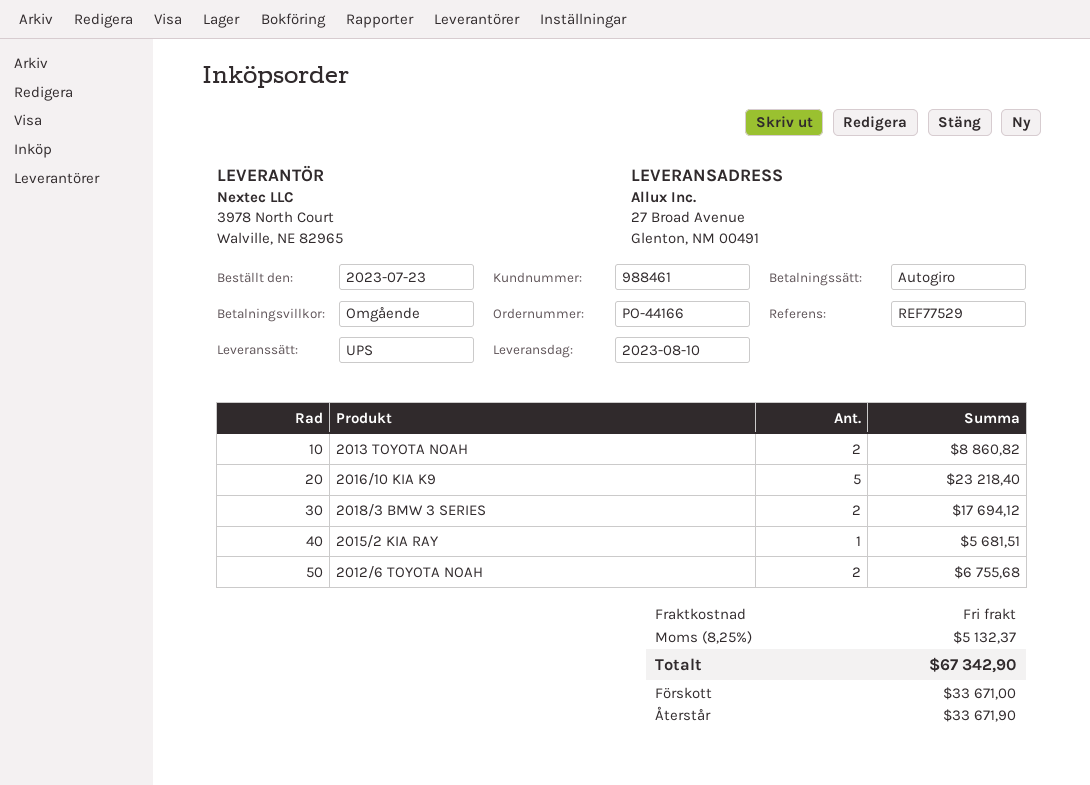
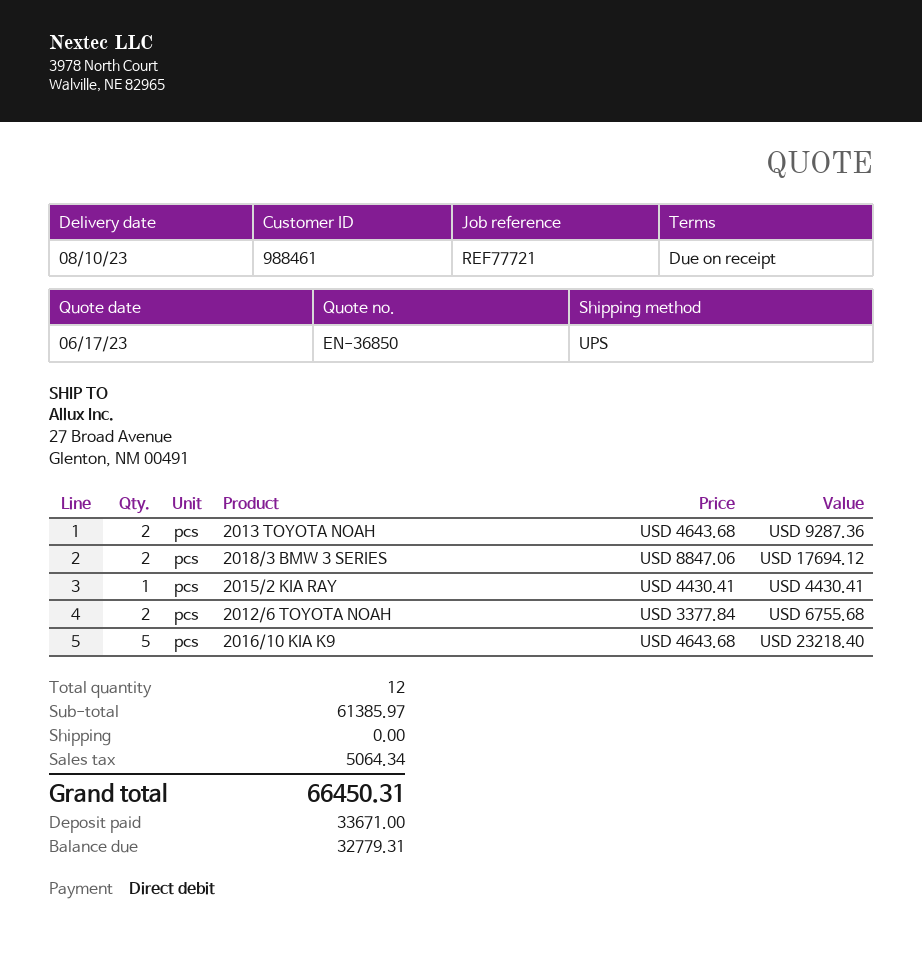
reference: REF77529 -> REF77721
2013 TOYOTA NOAH: 2 for 8860.82 -> 2 for 9287.36
2015/2 KIA RAY: 1 for 5681.51 -> 1 for 4430.41
tax: 5132.37 -> 5064.34
total: 67342.90 -> 66450.31
balance: 33671.90 -> 32779.31

